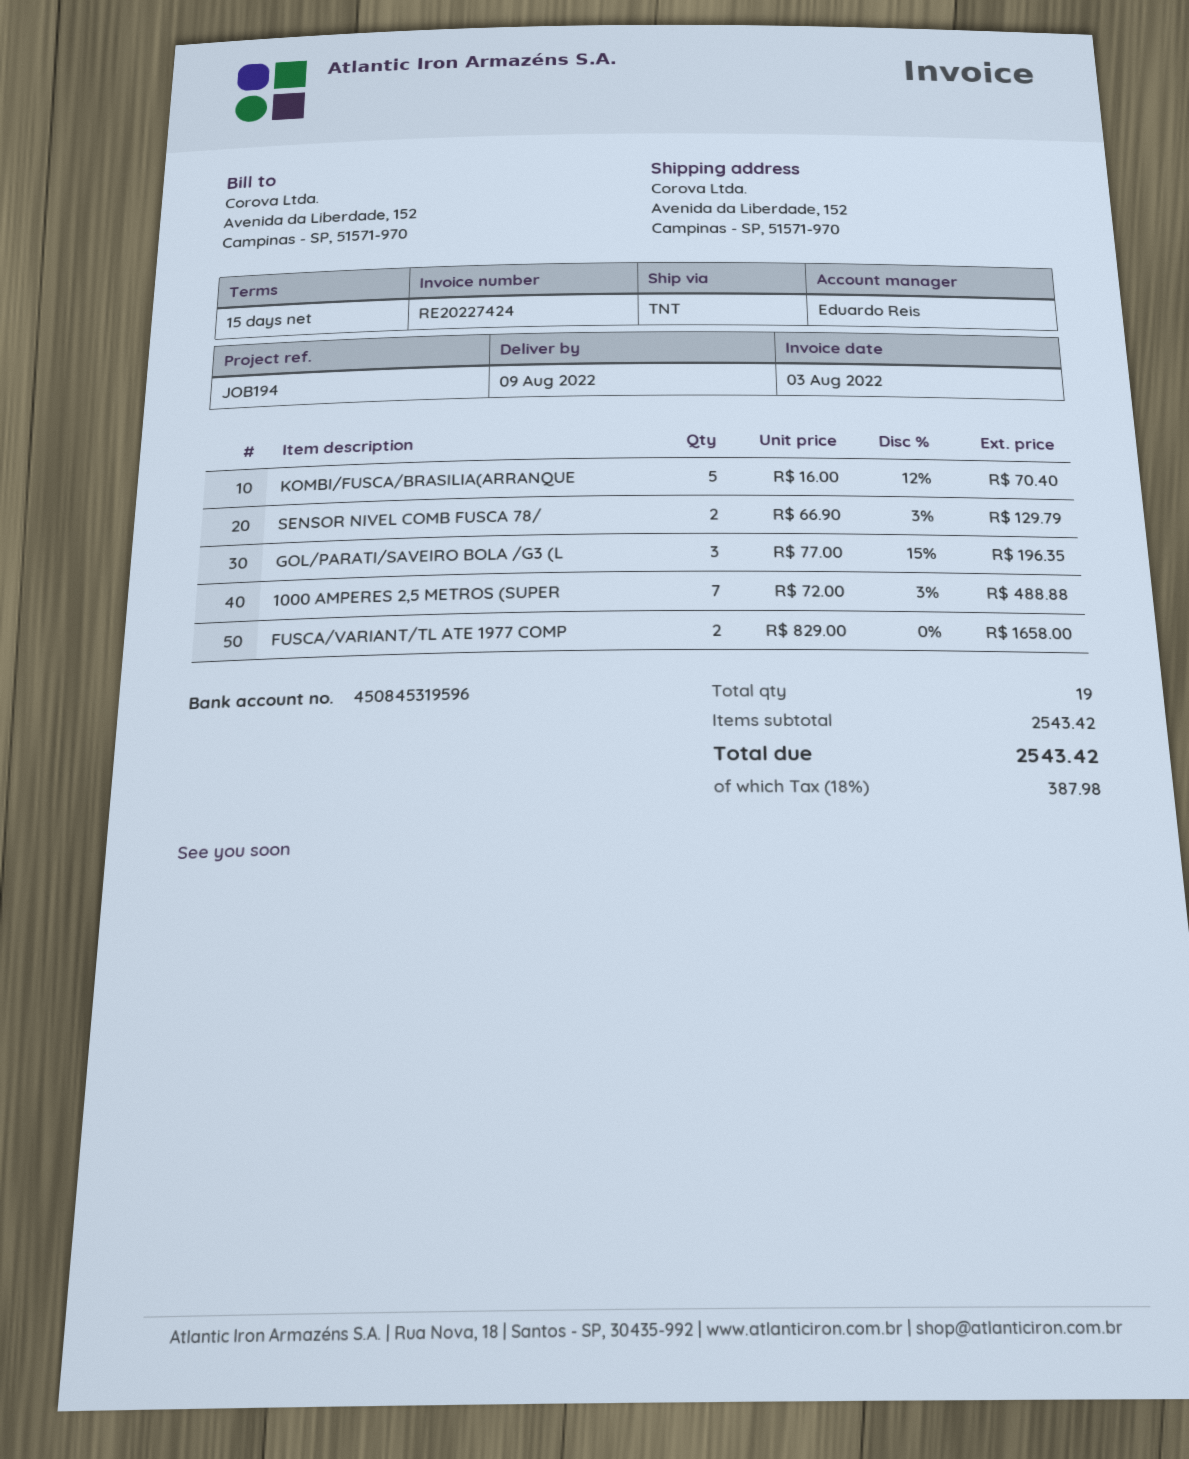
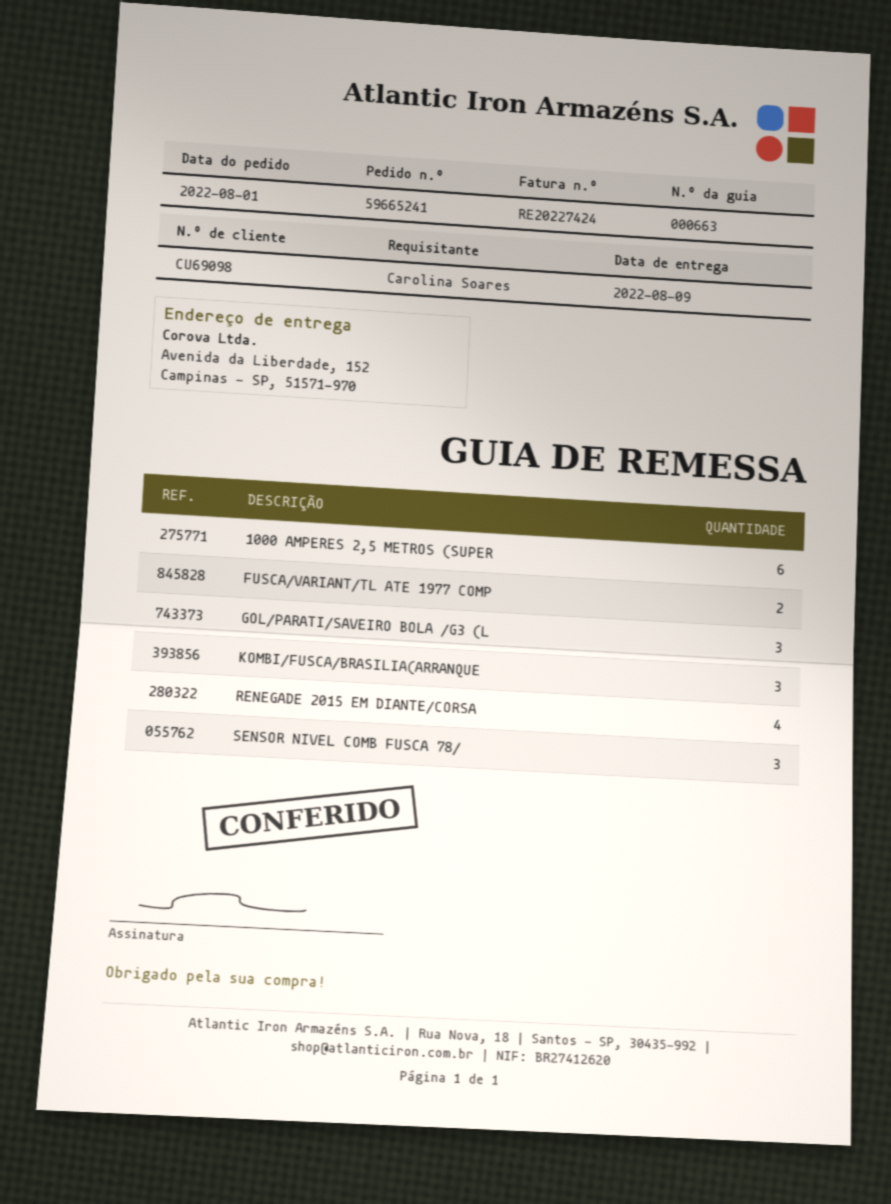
KOMBI/FUSCA/BRASILIA(ARRANQUE: 5 -> 3
SENSOR NIVEL COMB FUSCA 78/: 2 -> 3
1000 AMPERES 2,5 METROS (SUPER: 7 -> 6
RENEGADE 2015 EM DIANTE/CORSA: none -> 4

